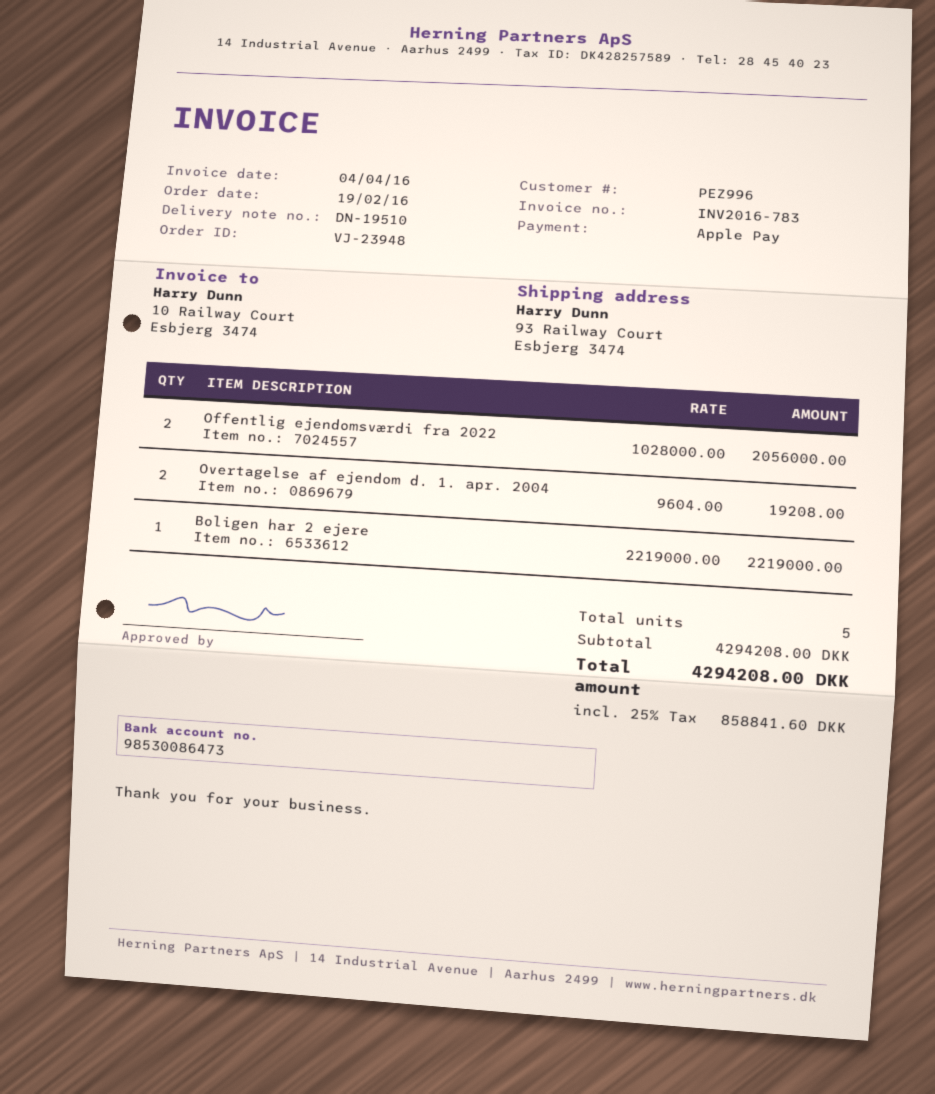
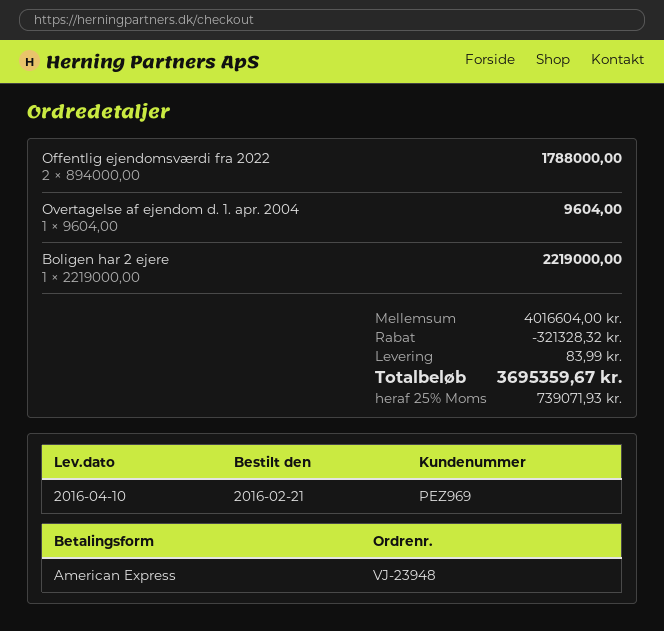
order date: 2016-02-19 -> 2016-02-21
customer number: PEZ996 -> PEZ969
payment method: Apple Pay -> American Express
Offentlig ejendomsværdi fra 2022: 2 x 1028000.00 = 2056000.00 -> 2 x 894000.00 = 1788000.00
Overtagelse af ejendom d. 1. apr. 2004: 2 x 9604.00 = 19208.00 -> 1 x 9604.00 = 9604.00
subtotal: 4294208.00 -> 4016604.00
discount: none -> 321328.32
shipping: none -> 83.99
tax: 25% = 858841.60 -> 25% = 739071.93
total: 4294208.00 -> 3695359.67

